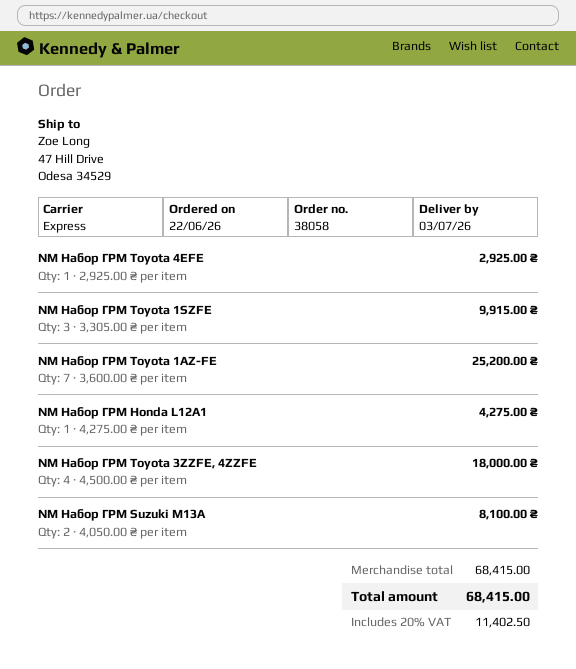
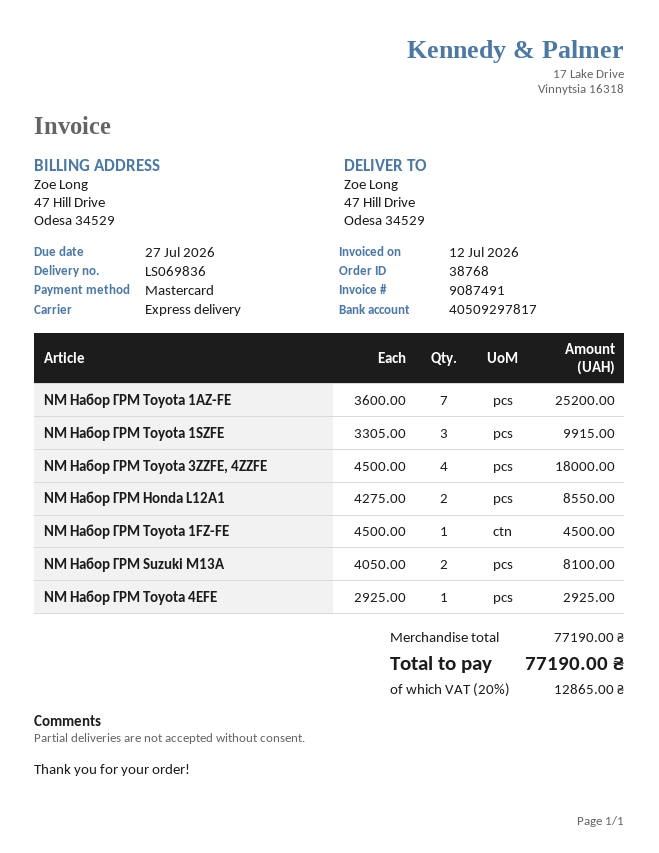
order number: 38058 -> 38768
NM Набор ГРМ Honda L12A1: 1 x 4275.00 = 4275.00 -> 2 x 4275.00 = 8550.00
NM Набор ГРМ Toyota 1FZ-FE: none -> 1 x 4500.00 = 4500.00
subtotal: 68415.00 -> 77190.00
tax: 20% = 11402.50 -> 20% = 12865.00
total: 68415.00 -> 77190.00

